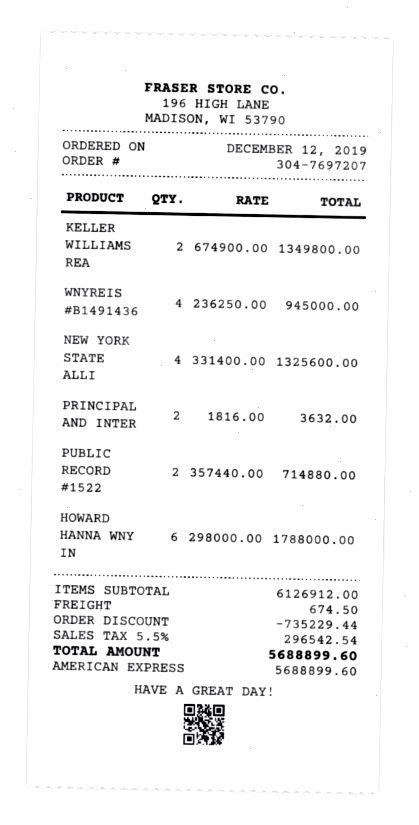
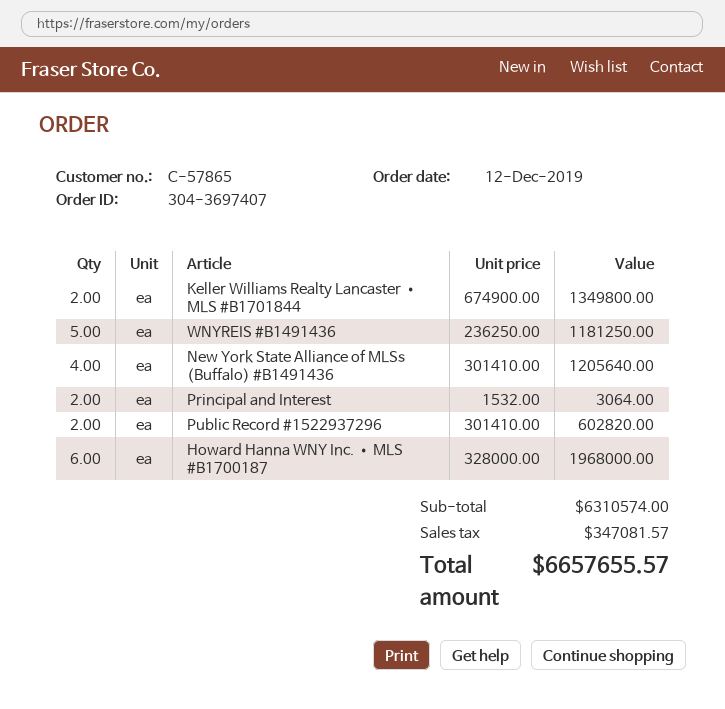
order number: 304-7697207 -> 304-3697407
WNYREIS #B1491436: 4 x 236250.00 = 945000.00 -> 5 x 236250.00 = 1181250.00
NEW YORK STATE ALLI: 4 x 331400.00 = 1325600.00 -> 4 x 301410.00 = 1205640.00
PRINCIPAL AND INTER: 2 x 1816.00 = 3632.00 -> 2 x 1532.00 = 3064.00
PUBLIC RECORD #1522: 2 x 357440.00 = 714880.00 -> 2 x 301410.00 = 602820.00
HOWARD HANNA WNY IN: 6 x 298000.00 = 1788000.00 -> 6 x 328000.00 = 1968000.00
subtotal: 6126912.00 -> 6310574.00
discount: 735229.44 -> none
shipping: 674.50 -> none
tax: 296542.54 -> 347081.57
total: 5688899.60 -> 6657655.57

